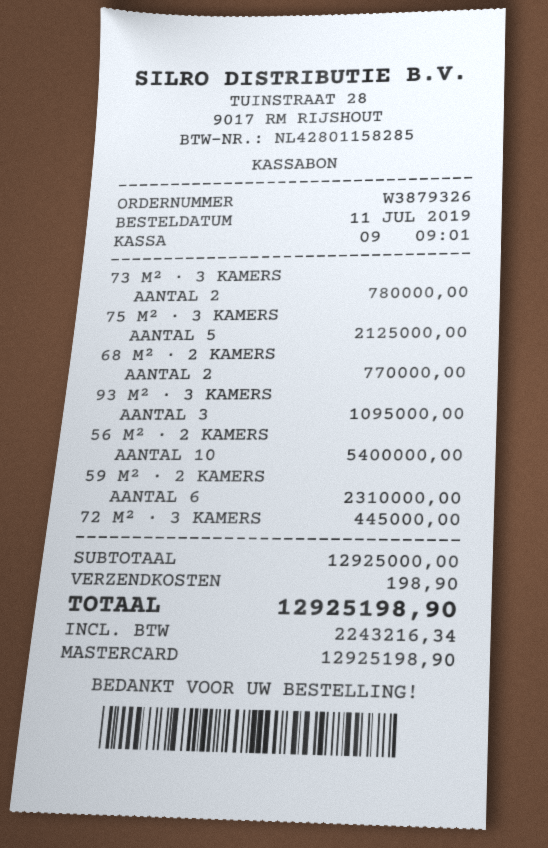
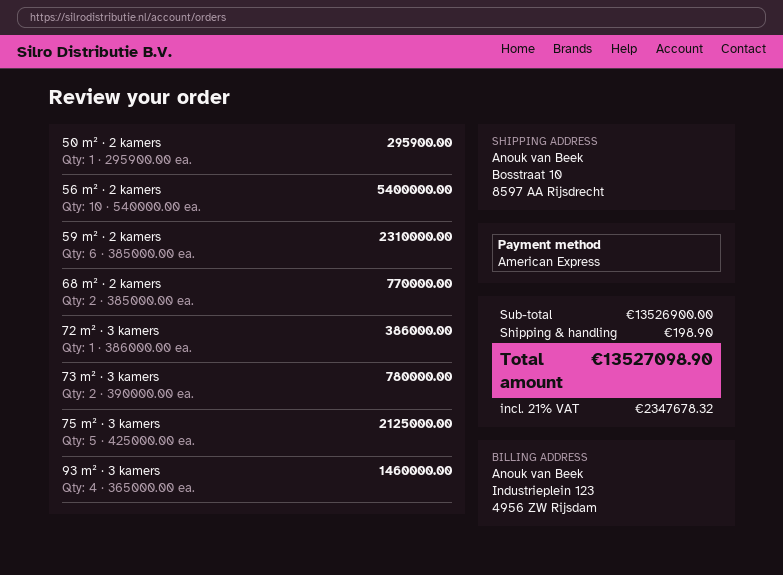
payment method: Mastercard -> American Express
93 M² · 3 KAMERS: 3 for 1095000.00 -> 4 for 1460000.00
72 M² · 3 KAMERS: 1 for 445000.00 -> 1 for 386000.00
50 m² · 2 kamers: none -> 1 for 295900.00
subtotal: 12925000.00 -> 13526900.00
tax: 2243216.34 -> 2347678.32
total: 12925198.90 -> 13527098.90

